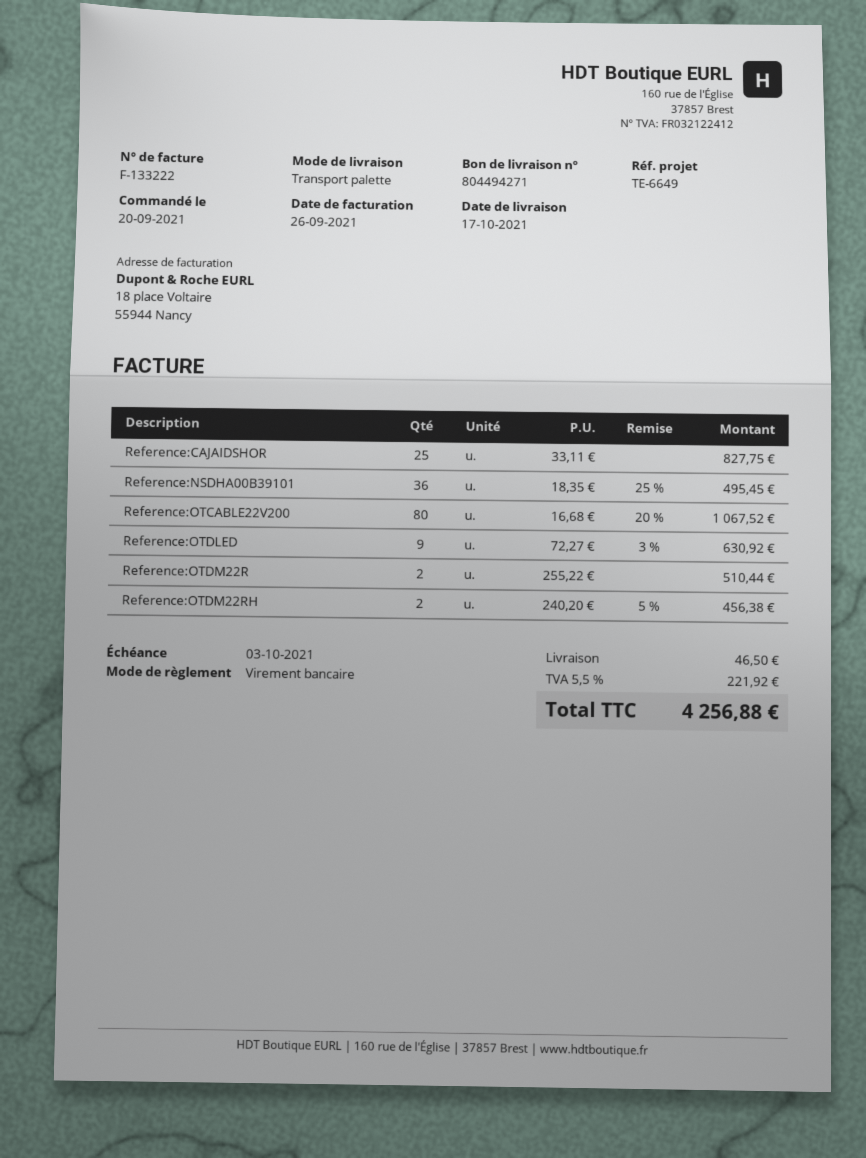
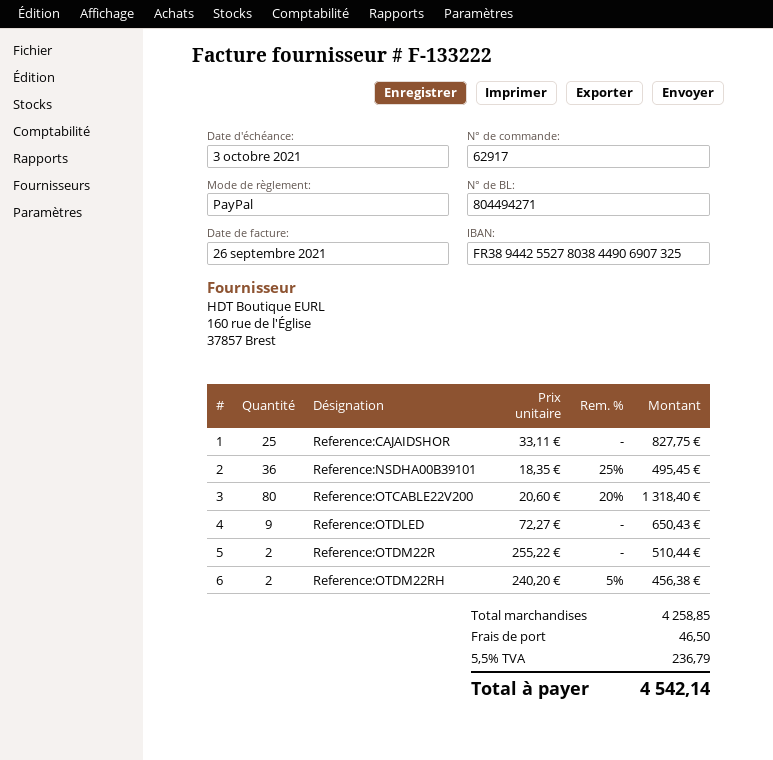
payment method: bank transfer -> PayPal
Reference:OTCABLE22V200: 80 x 16.68 - 20% = 1067.52 -> 80 x 20.60 - 20% = 1318.40
Reference:OTDLED: 9 x 72.27 - 3% = 630.92 -> 9 x 72.27 = 650.43
tax: 5.5% = 221.92 -> 5.5% = 236.79
total: 4256.88 -> 4542.14

